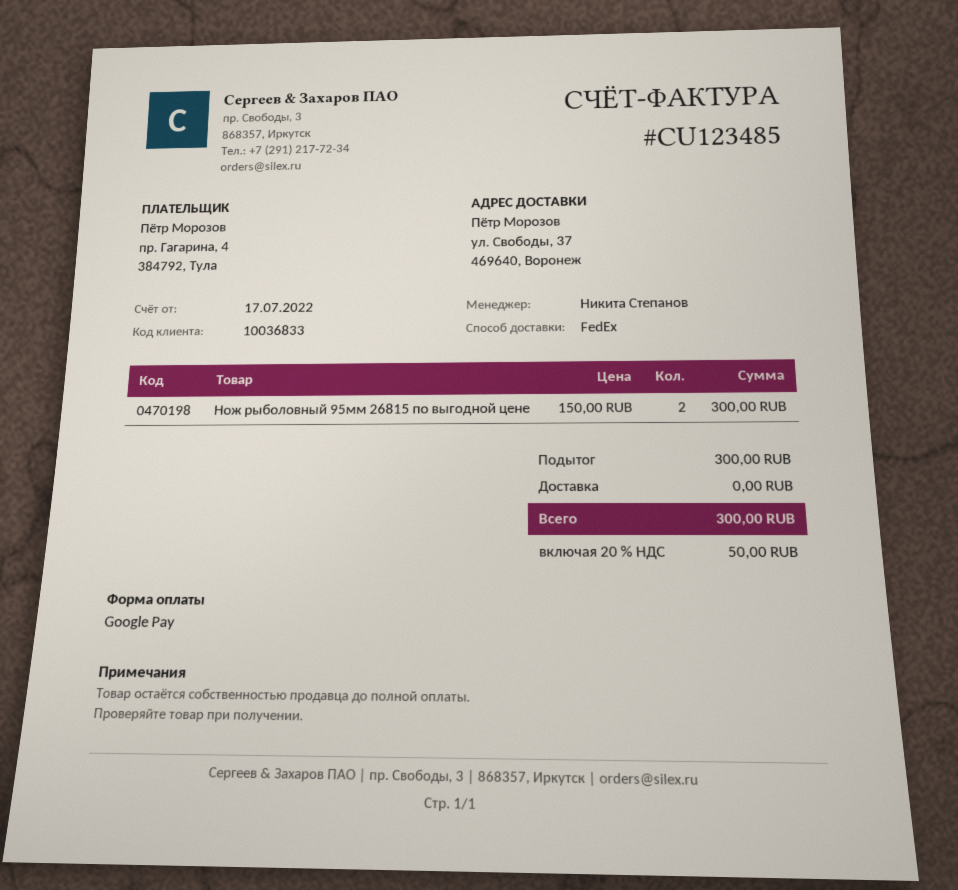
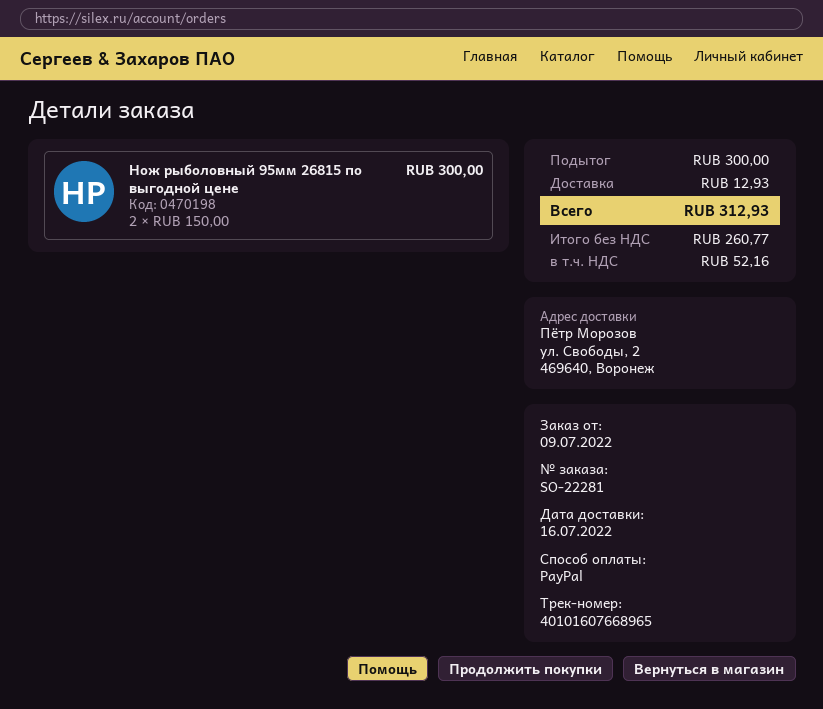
payment method: Google Pay -> PayPal
ship to: ул. Свободы, 37, 469640, Воронеж -> ул. Свободы, 2, 469640, Воронеж
shipping: 0.00 -> 12.93
tax: 50.00 -> 52.16
total: 300.00 -> 312.93

